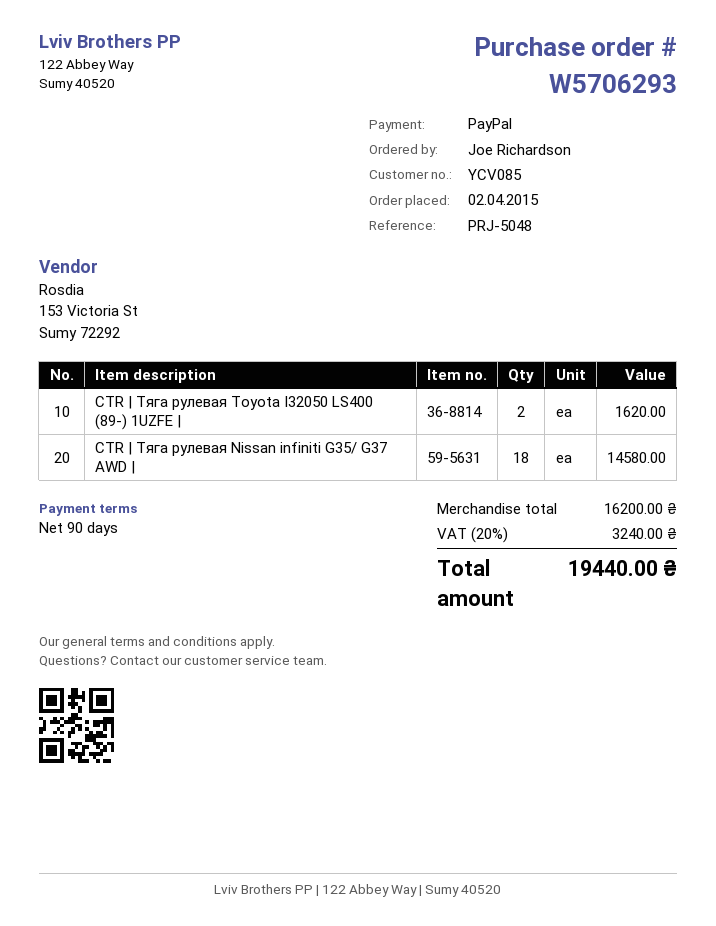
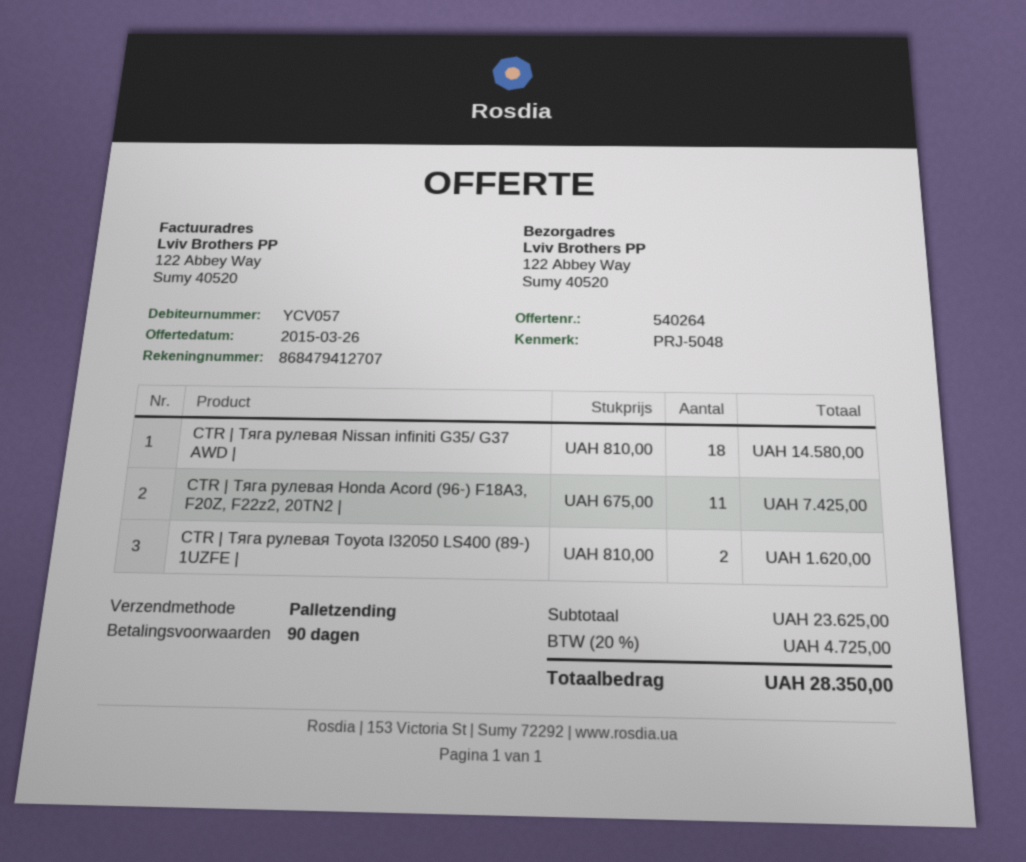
customer number: YCV085 -> YCV057
CTR | Тяга рулевая Honda Acord (96-) F18A3, F20Z, F22z2, 20TN2 |: none -> 11 for 7425.00
subtotal: 16200.00 -> 23625.00
tax: 20% = 3240.00 -> 20% = 4725.00
total: 19440.00 -> 28350.00

